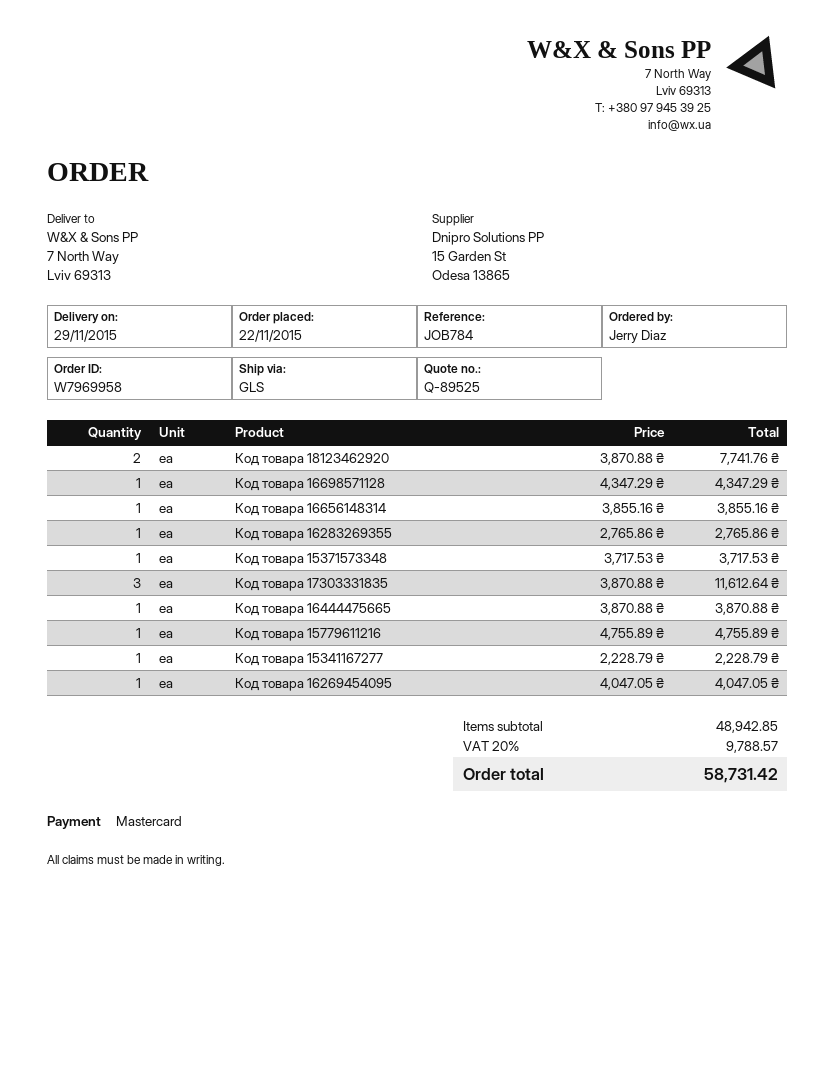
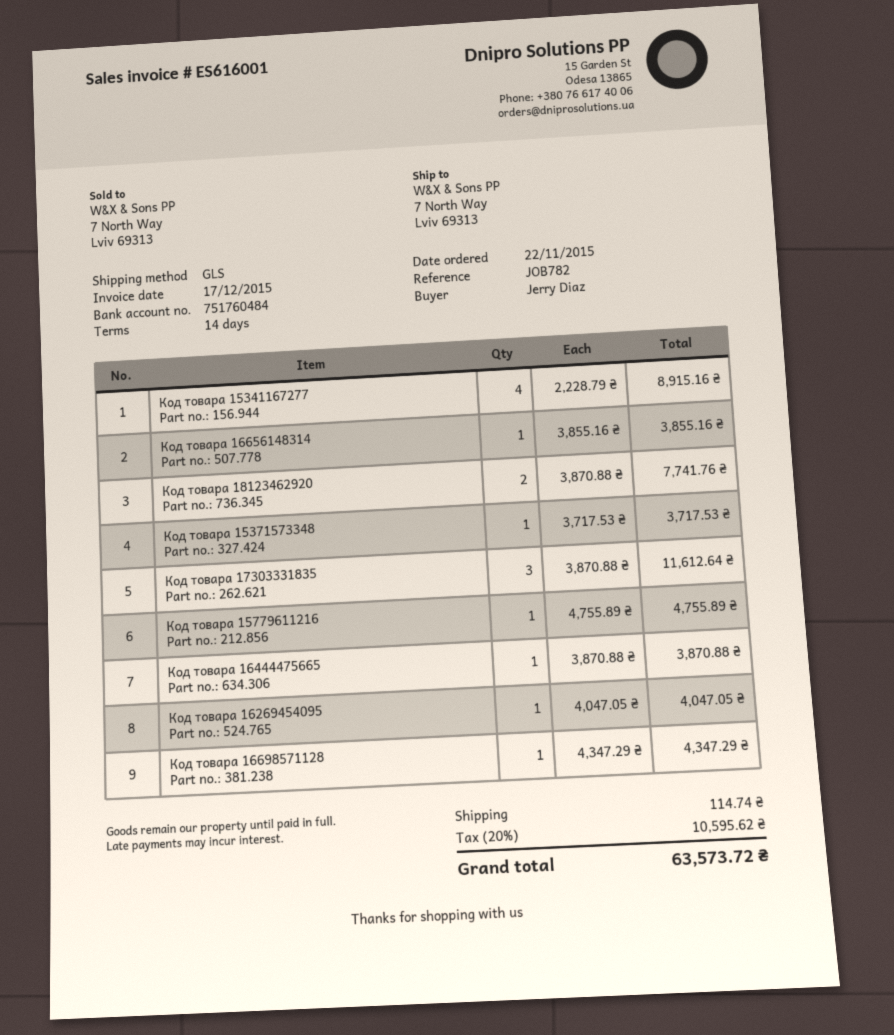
reference: JOB784 -> JOB782
Код товара 16283269355: 1 x 2765.86 = 2765.86 -> none
Код товара 15341167277: 1 x 2228.79 = 2228.79 -> 4 x 2228.79 = 8915.16
shipping: none -> 114.74
tax: 20% = 9788.57 -> 20% = 10595.62
total: 58731.42 -> 63573.72

